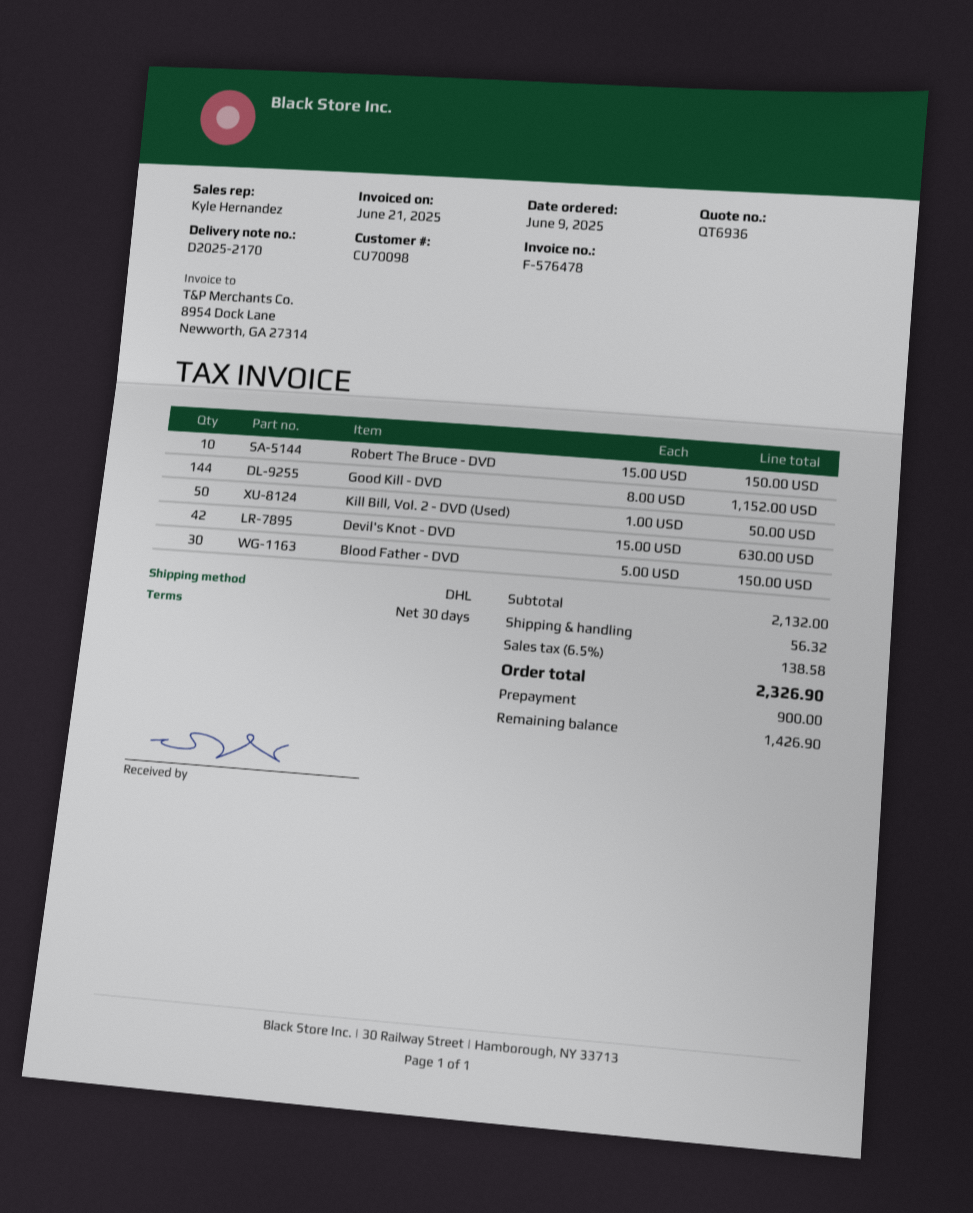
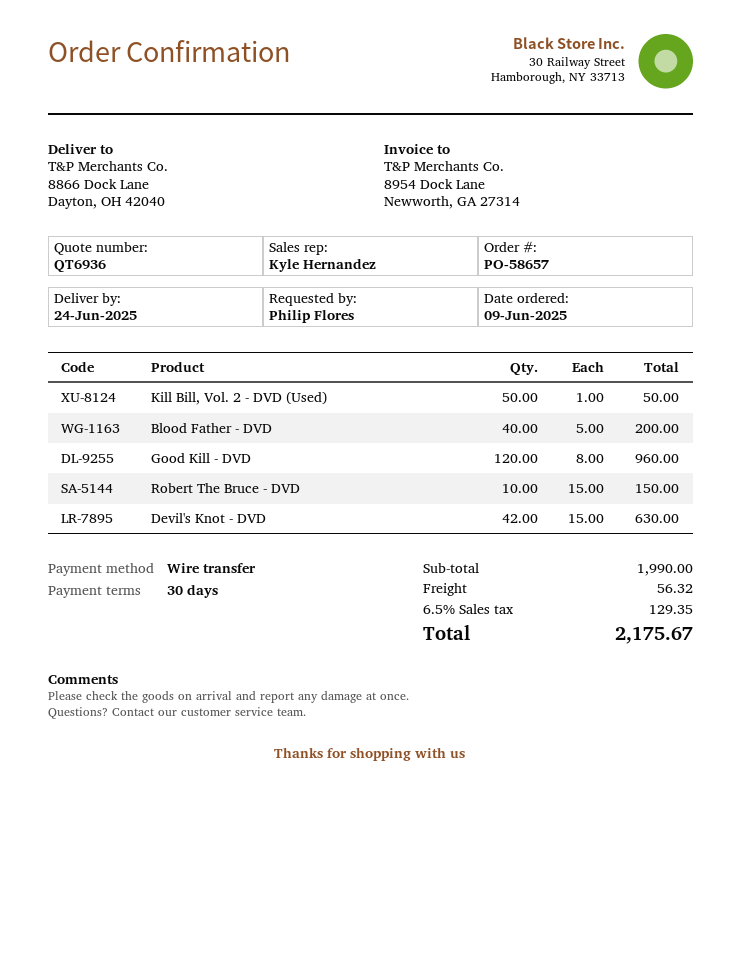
Good Kill - DVD: 144 x 8.00 = 1152.00 -> 120 x 8.00 = 960.00
Blood Father - DVD: 30 x 5.00 = 150.00 -> 40 x 5.00 = 200.00
subtotal: 2132.00 -> 1990.00
tax: 6.5% = 138.58 -> 6.5% = 129.35
total: 2326.90 -> 2175.67

